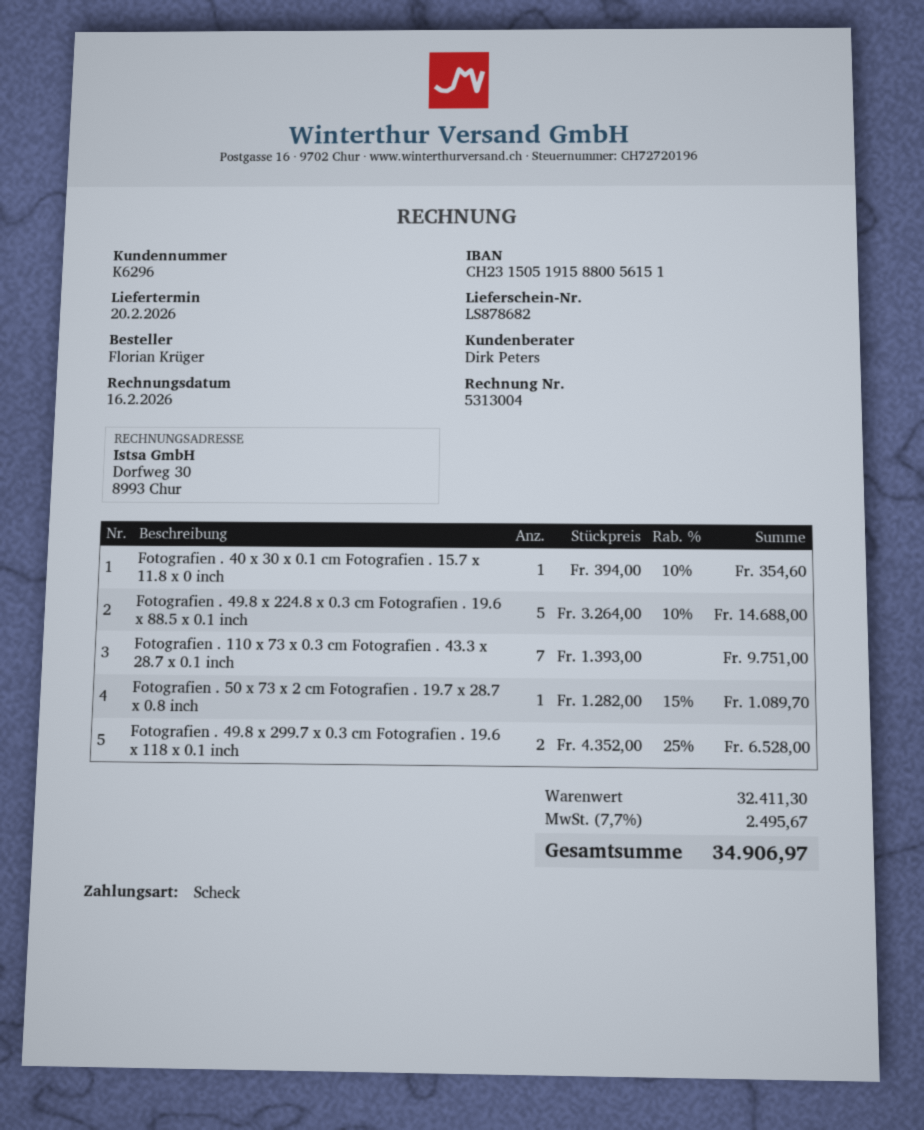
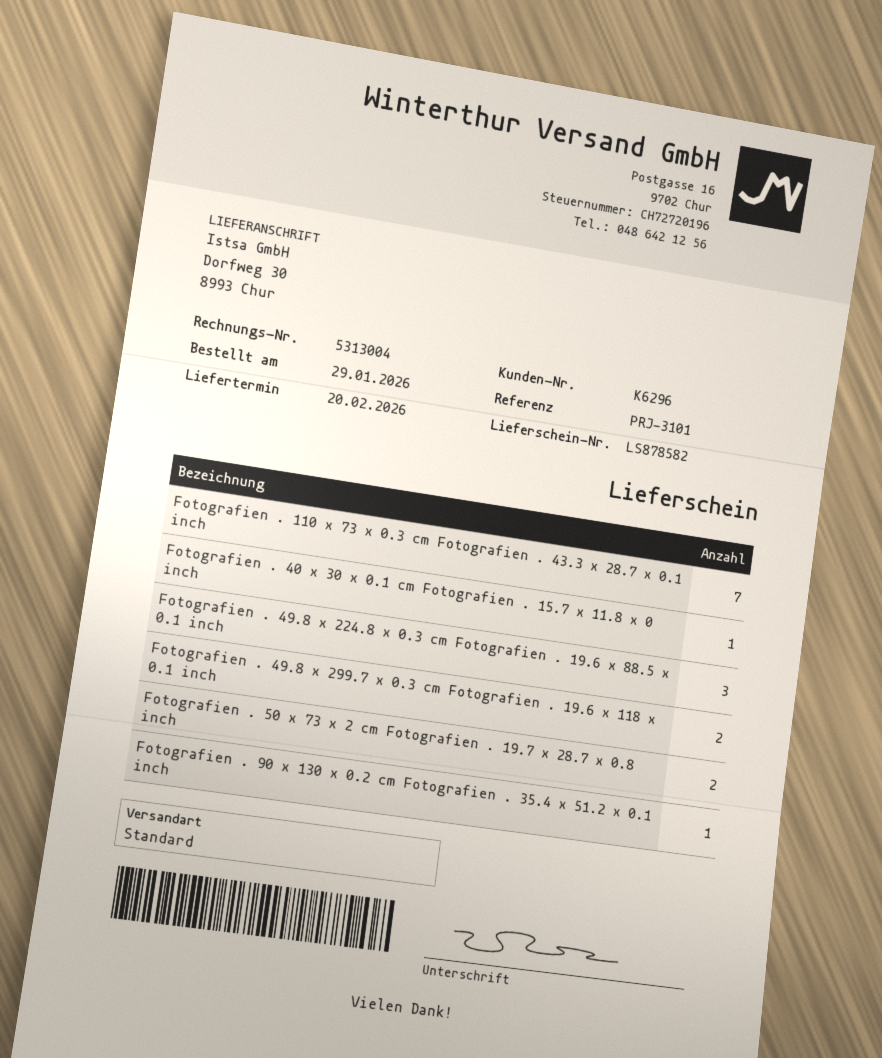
delivery note number: LS878682 -> LS878582
Fotografien . 49.8 x 224.8 x 0.3 cm Fotografien . 19.6 x 88.5 x 0.1 inch: 5 -> 3
Fotografien . 50 x 73 x 2 cm Fotografien . 19.7 x 28.7 x 0.8 inch: 1 -> 2
Fotografien . 90 x 130 x 0.2 cm Fotografien . 35.4 x 51.2 x 0.1 inch: none -> 1

